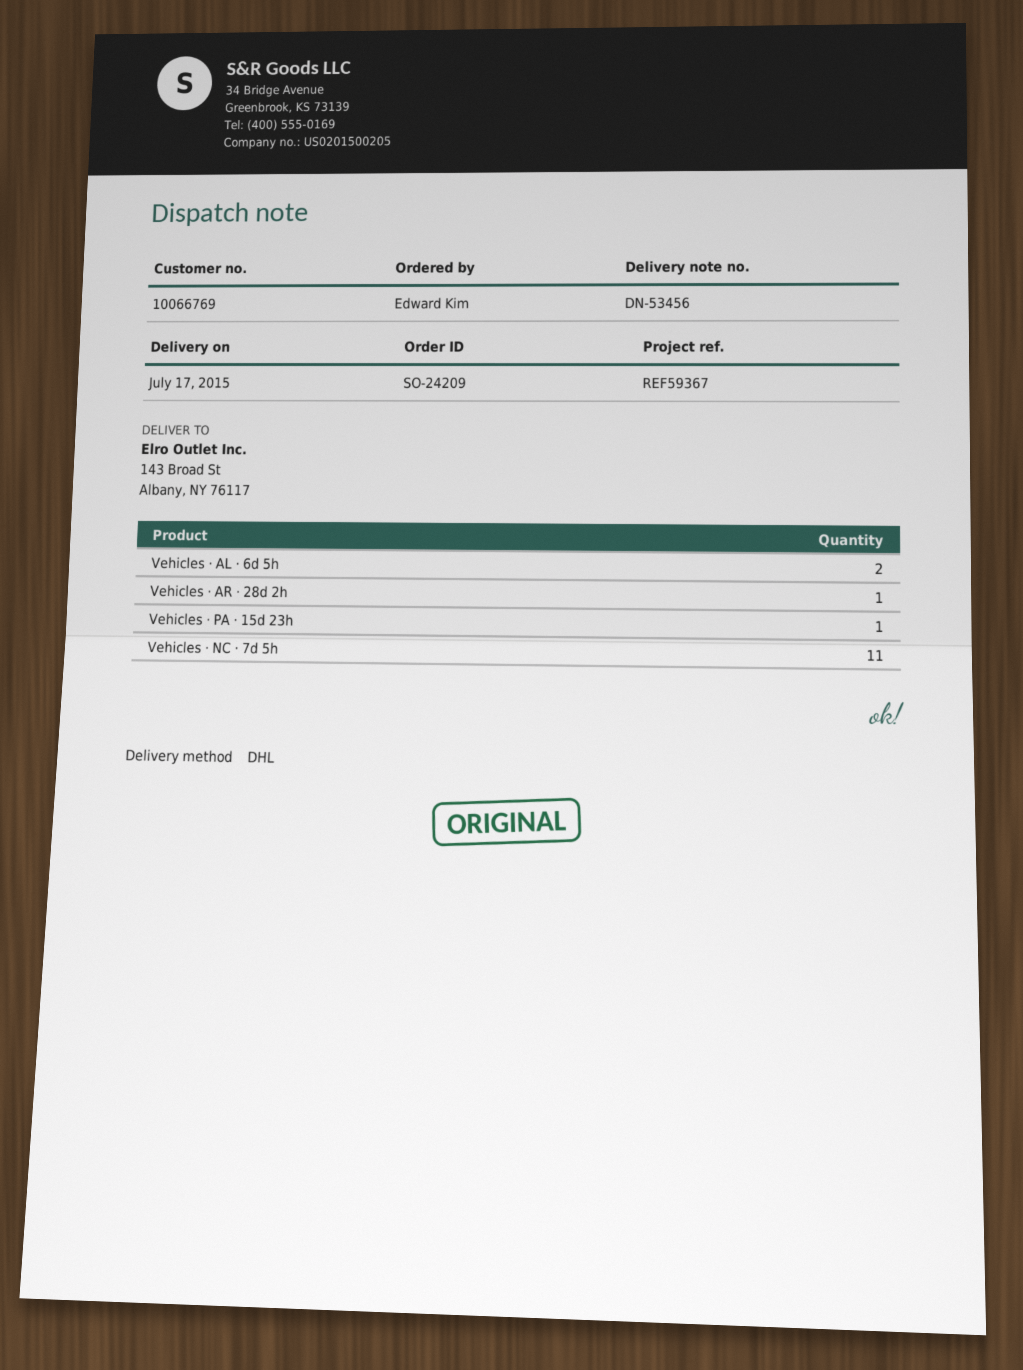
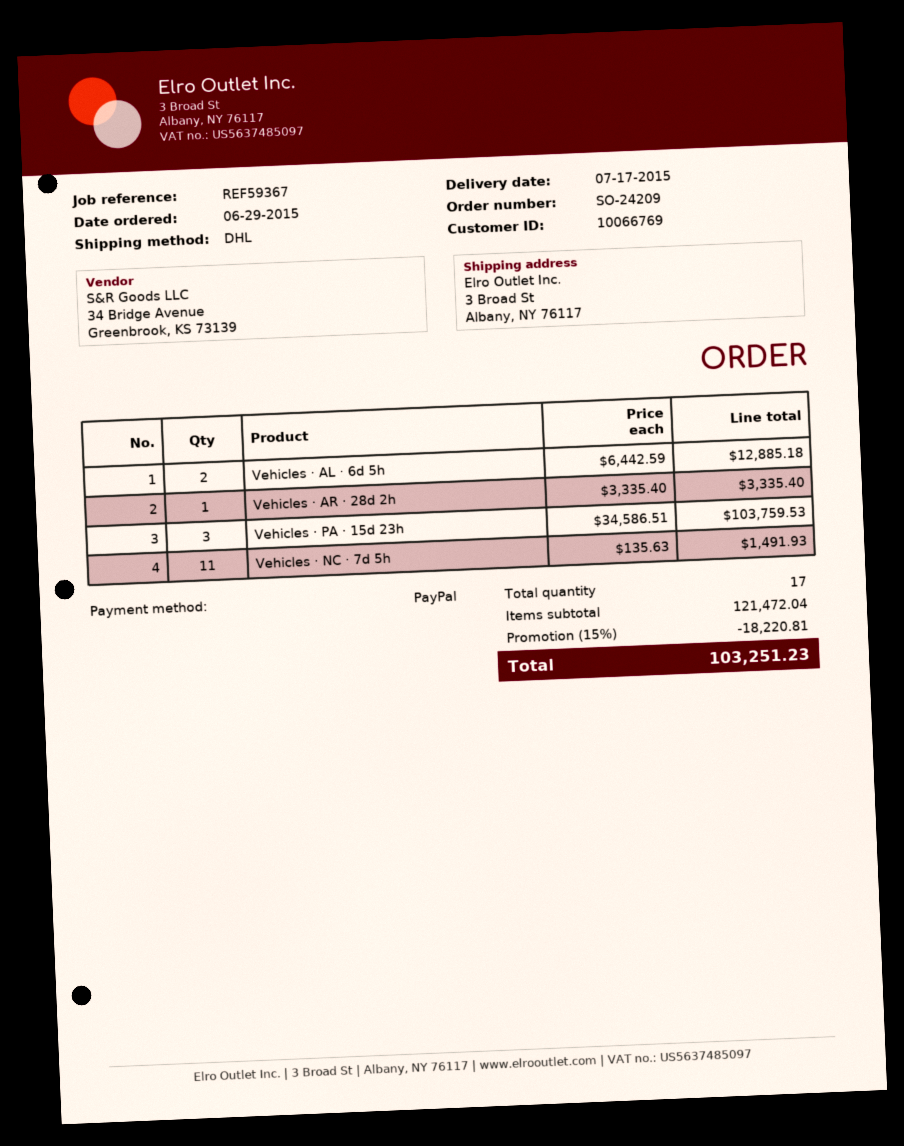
ship to: 143 Broad St, Albany, NY 76117 -> 3 Broad St, Albany, NY 76117
Vehicles · PA · 15d 23h: 1 -> 3

